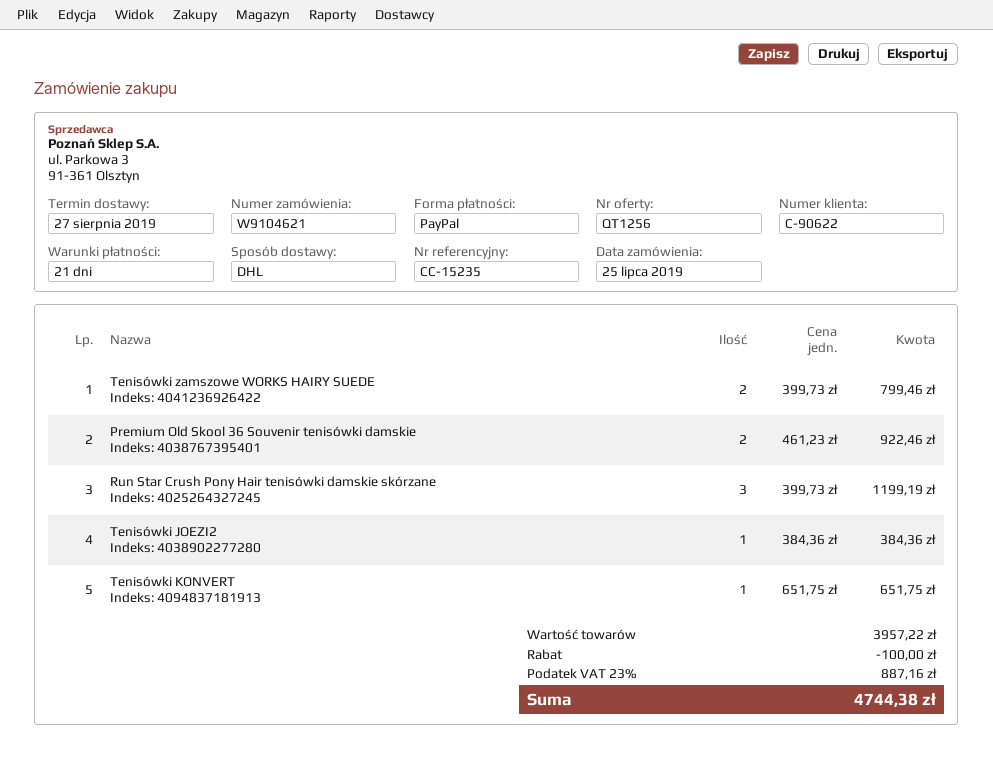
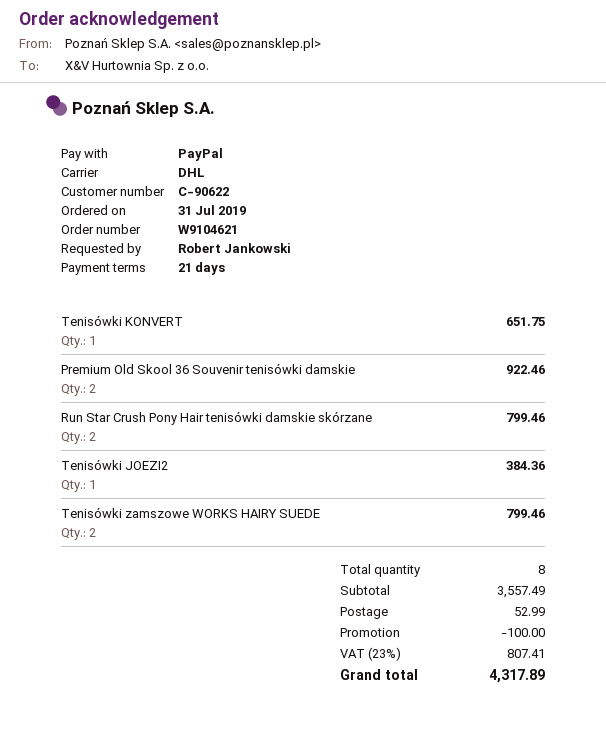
order date: 2019-07-25 -> 2019-07-31
Run Star Crush Pony Hair tenisówki damskie skórzane: 3 for 1199.19 -> 2 for 799.46
subtotal: 3957.22 -> 3557.49
shipping: none -> 52.99
tax: 23% = 887.16 -> 23% = 807.41
total: 4744.38 -> 4317.89

